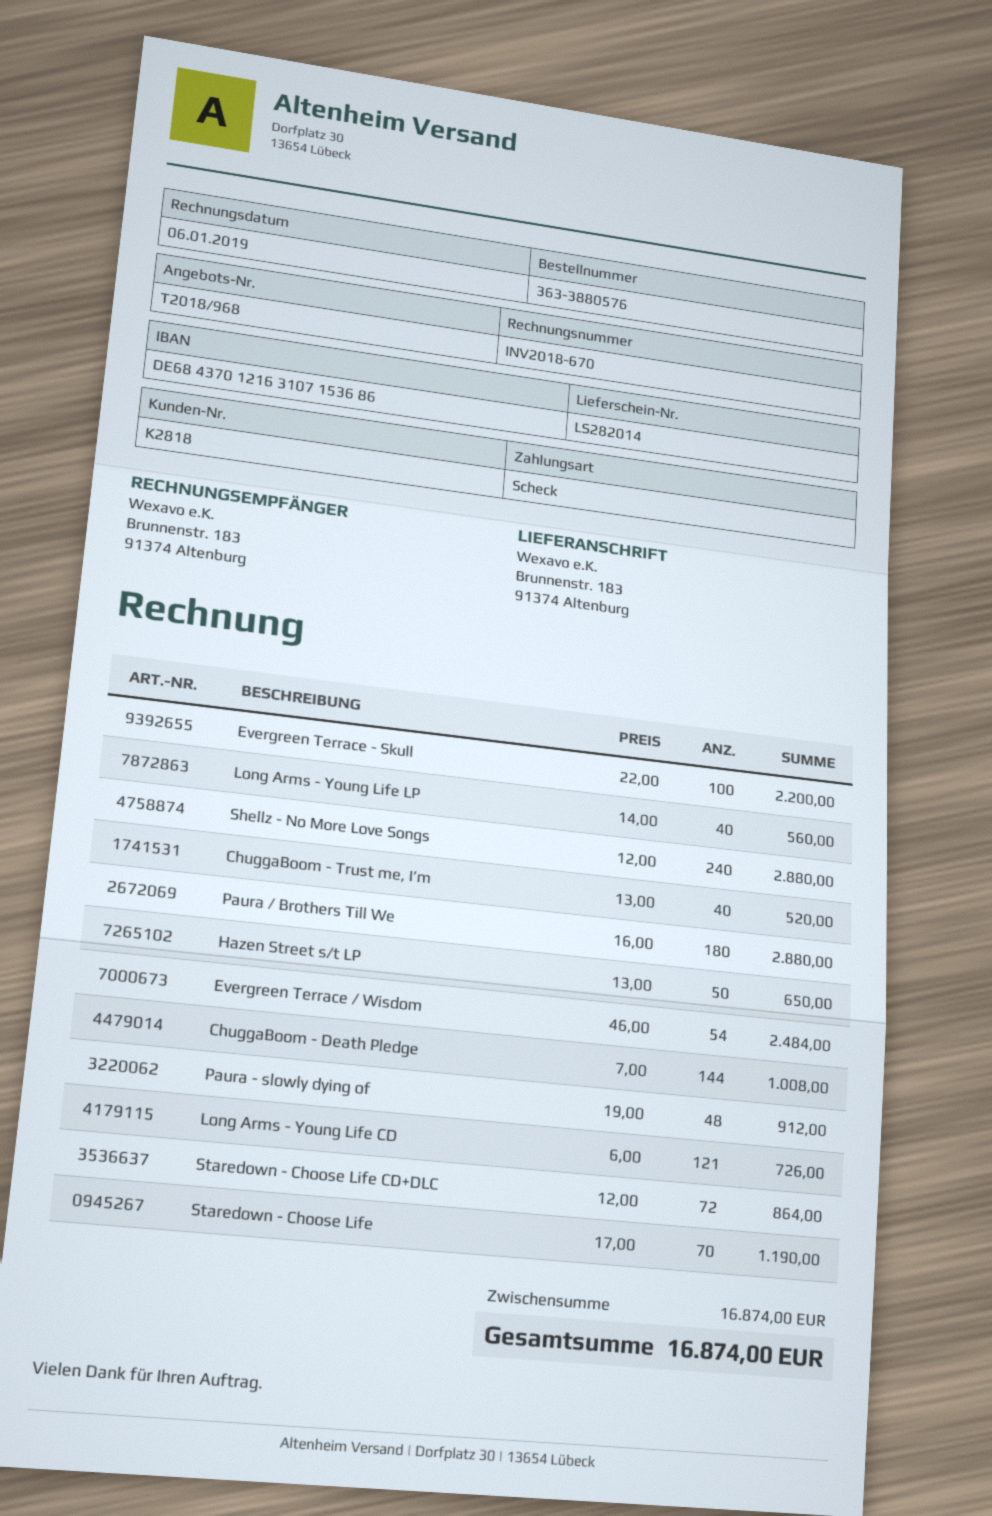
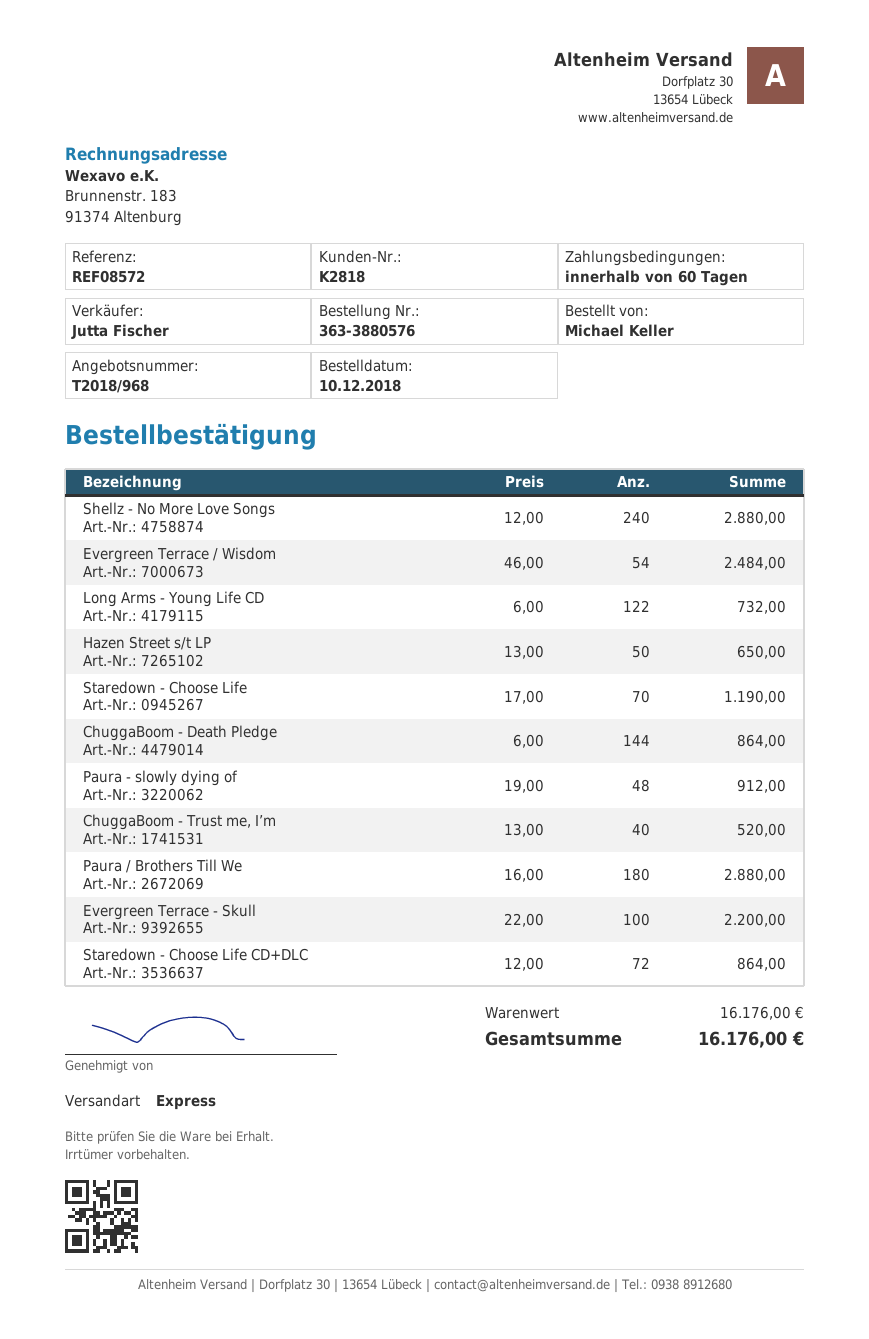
Long Arms - Young Life LP: 40 x 14.00 = 560.00 -> none
ChuggaBoom - Death Pledge: 144 x 7.00 = 1008.00 -> 144 x 6.00 = 864.00
Long Arms - Young Life CD: 121 x 6.00 = 726.00 -> 122 x 6.00 = 732.00
subtotal: 16874.00 -> 16176.00
total: 16874.00 -> 16176.00

